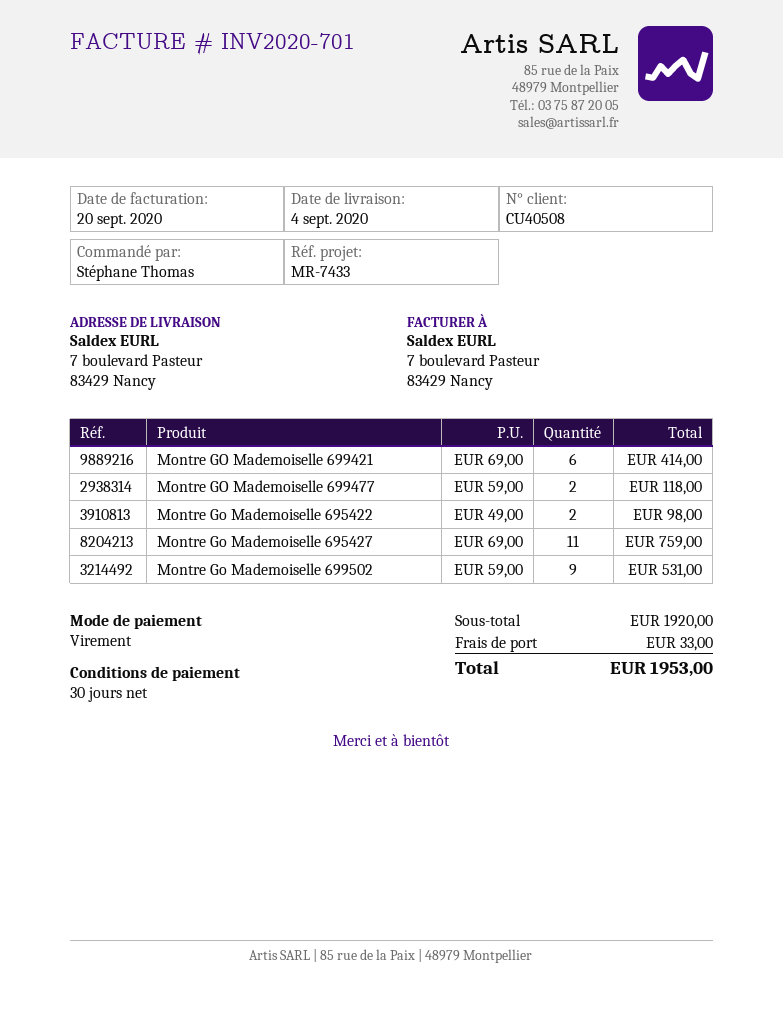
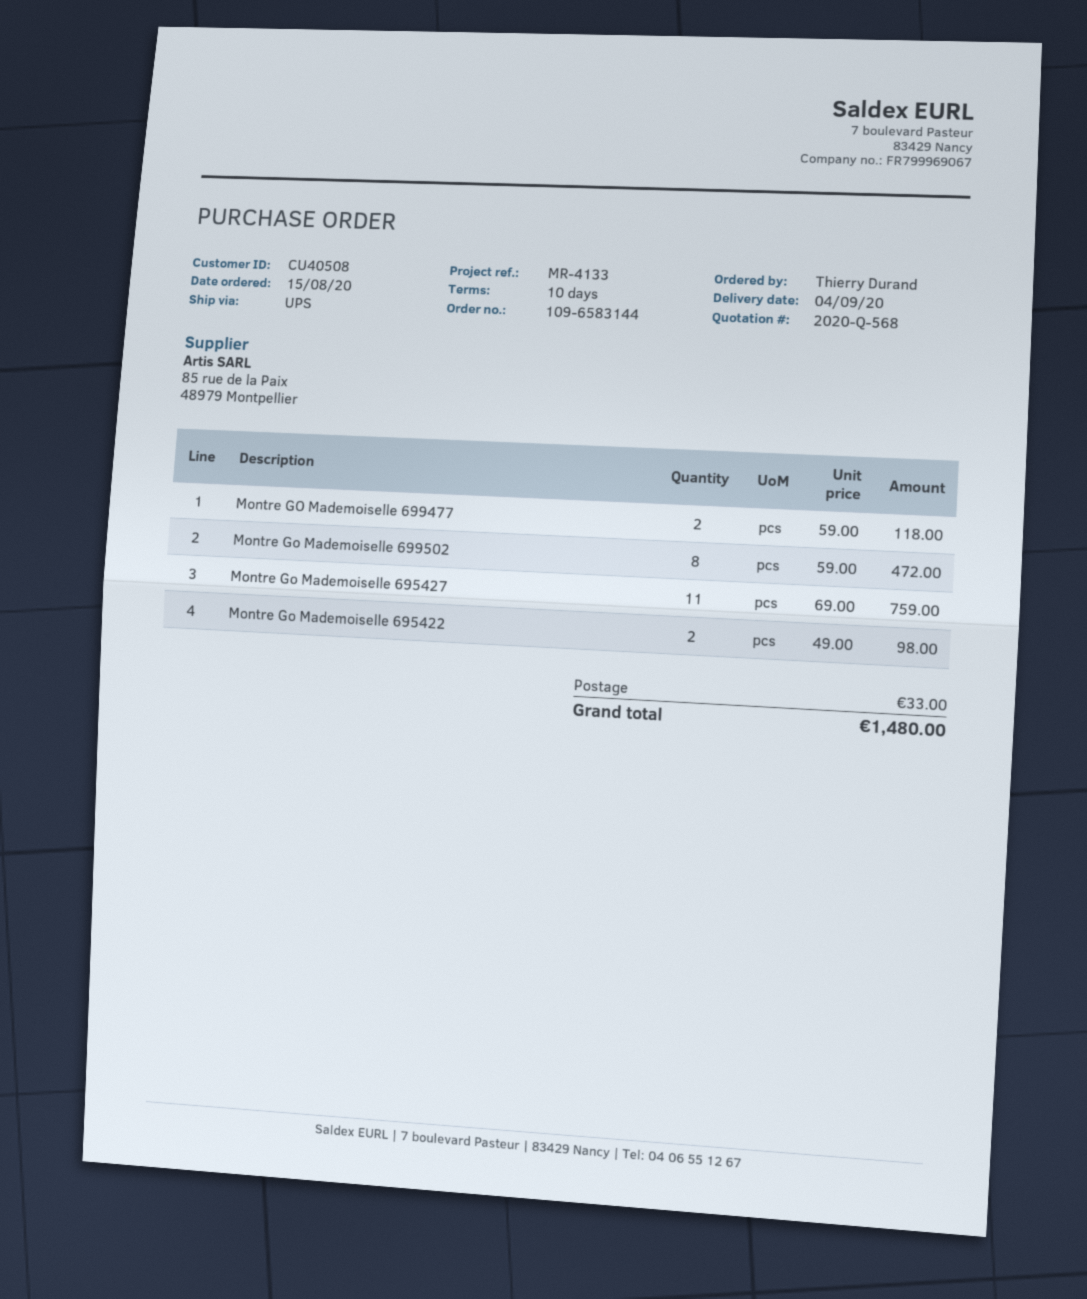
payment terms: 30 days -> 10 days
reference: MR-7433 -> MR-4133
ordered by: Stéphane Thomas -> Thierry Durand
Montre GO Mademoiselle 699421: 6 x 69.00 = 414.00 -> none
Montre Go Mademoiselle 699502: 9 x 59.00 = 531.00 -> 8 x 59.00 = 472.00
total: 1953.00 -> 1480.00

